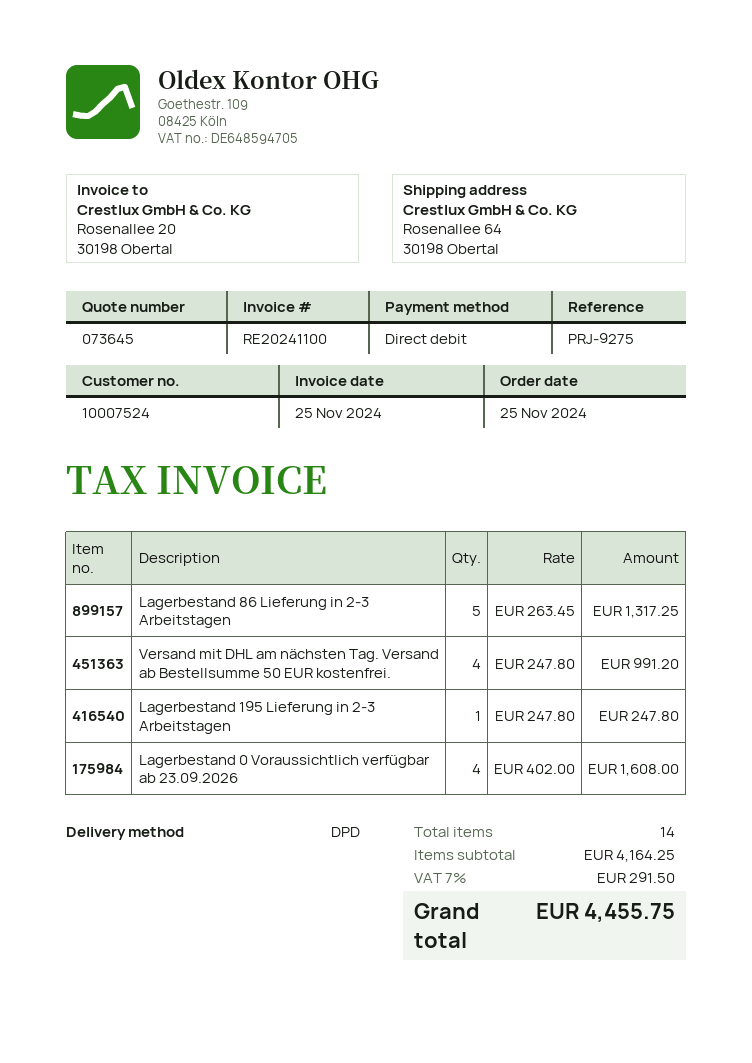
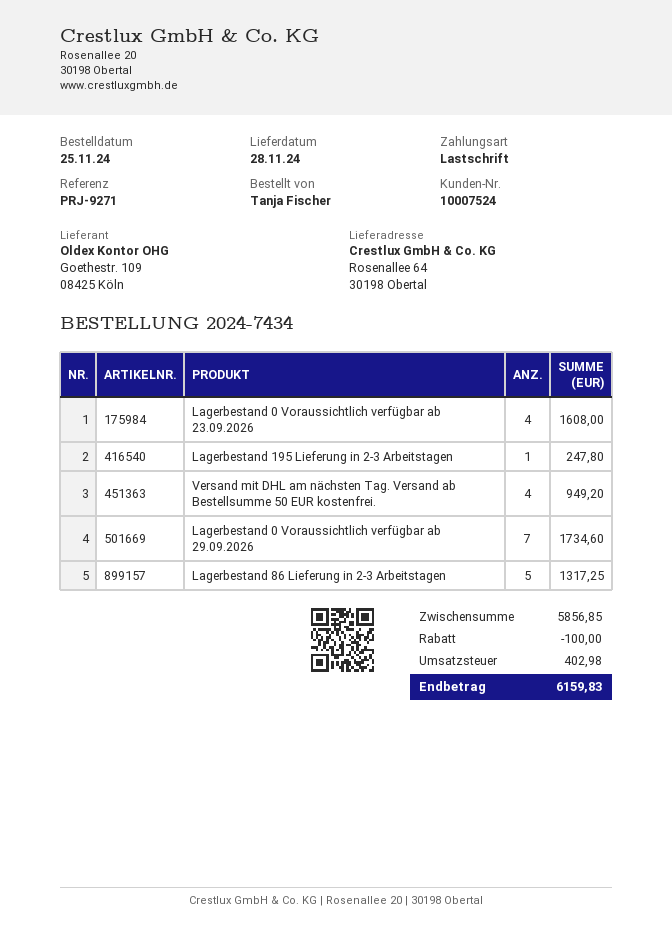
reference: PRJ-9275 -> PRJ-9271
Versand mit DHL am nächsten Tag. Versand ab Bestellsumme 50 EUR kostenfrei.: 4 for 991.20 -> 4 for 949.20
Lagerbestand 0 Voraussichtlich verfügbar ab 29.09.2026: none -> 7 for 1734.60
subtotal: 4164.25 -> 5856.85
discount: none -> 100.00
tax: 291.50 -> 402.98
total: 4455.75 -> 6159.83

